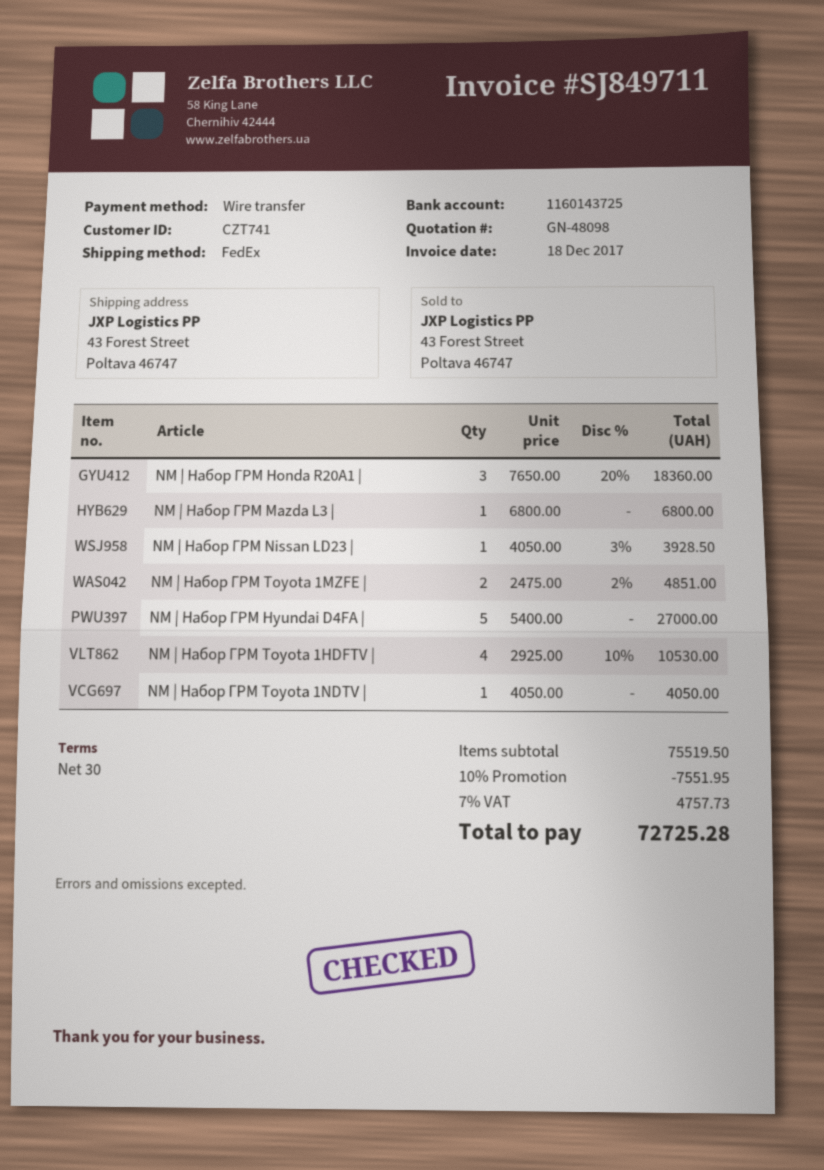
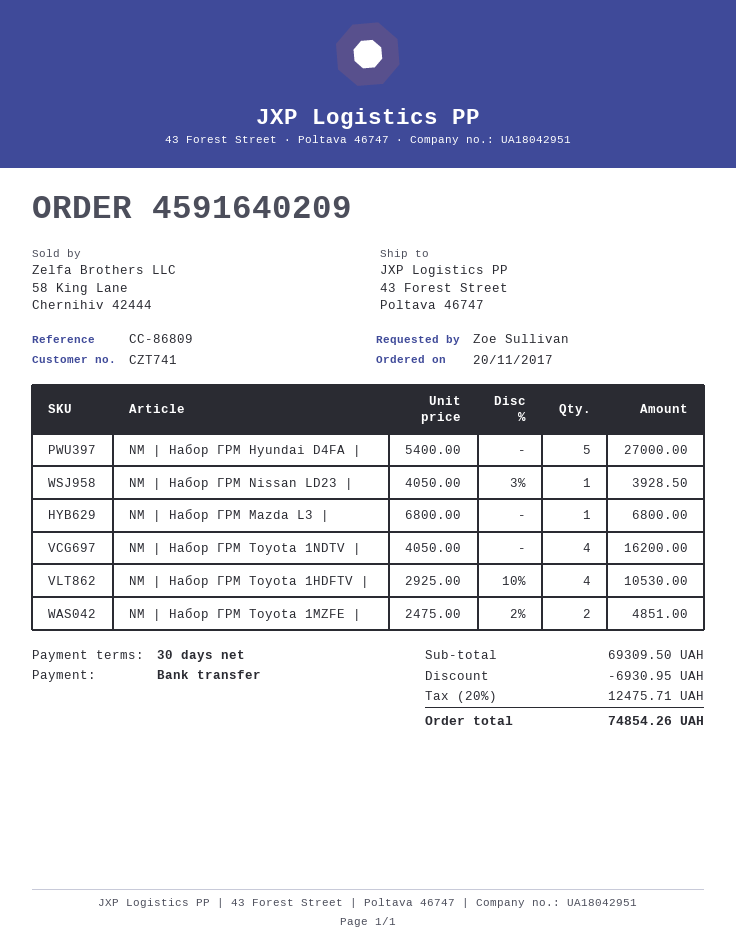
NM | Набор ГРМ Honda R20A1 |: 3 x 7650.00 - 20% = 18360.00 -> none
NM | Набор ГРМ Toyota 1NDTV |: 1 x 4050.00 = 4050.00 -> 4 x 4050.00 = 16200.00
subtotal: 75519.50 -> 69309.50
discount: 7551.95 -> 6930.95
tax: 7% = 4757.73 -> 20% = 12475.71
total: 72725.28 -> 74854.26

